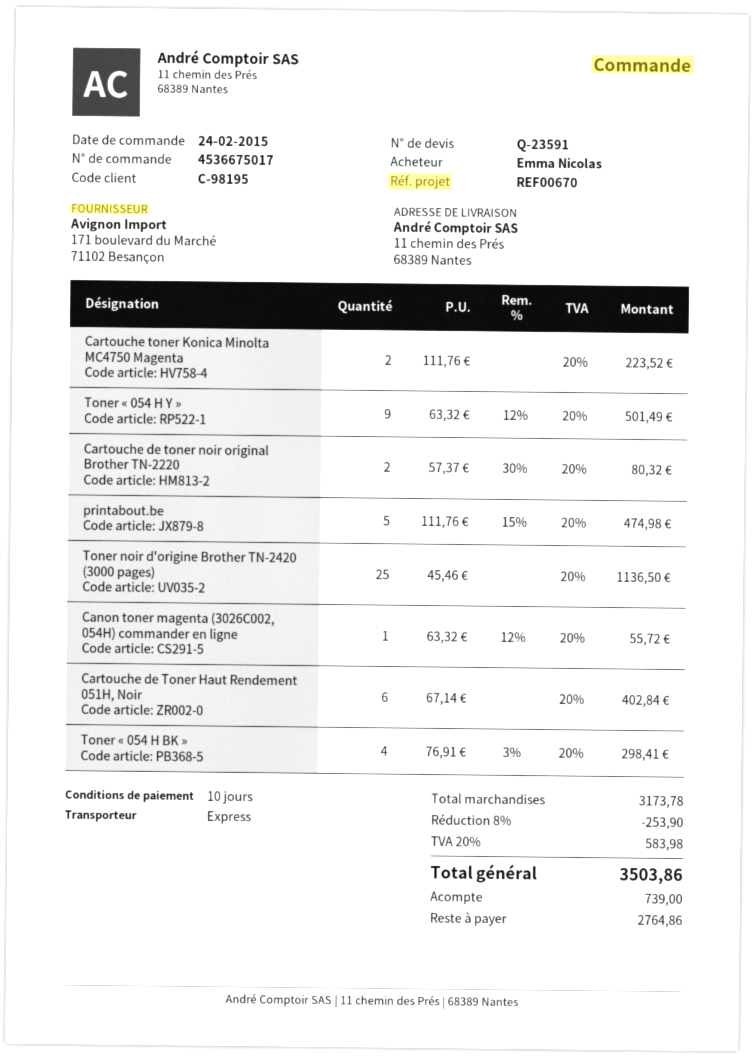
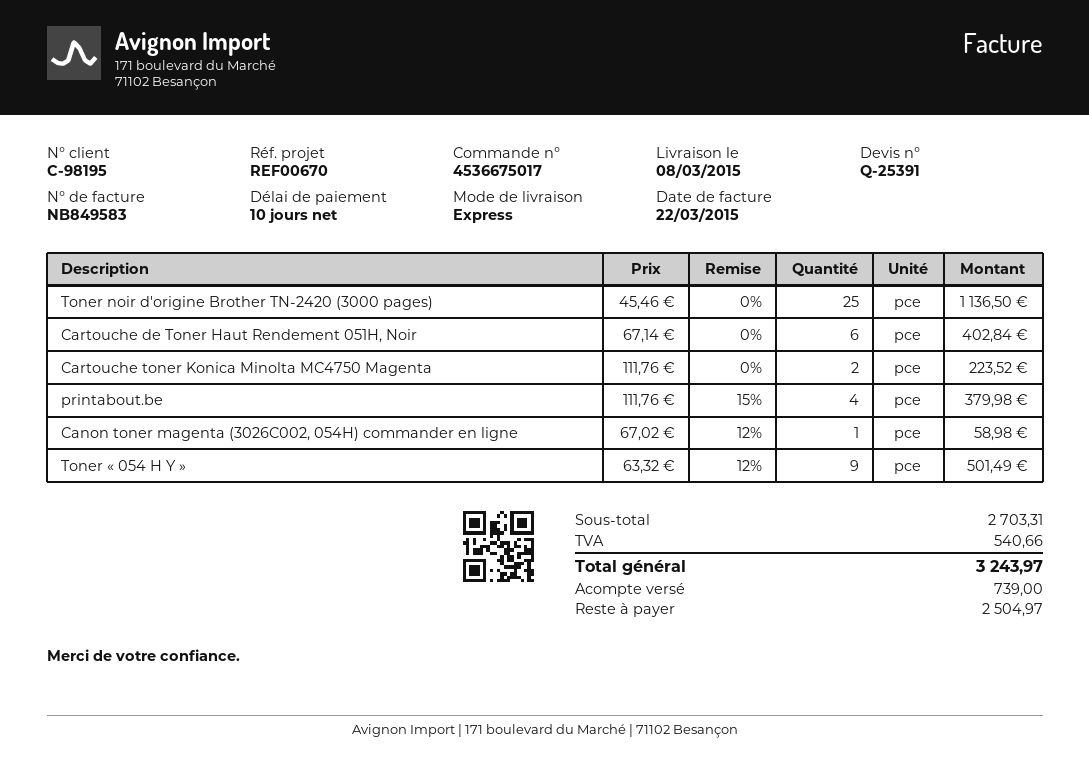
quote number: Q-23591 -> Q-25391
Cartouche de toner noir original Brother TN-2220: 2 x 57.37 - 30% = 80.32 -> none
printabout.be: 5 x 111.76 - 15% = 474.98 -> 4 x 111.76 - 15% = 379.98
Canon toner magenta (3026C002, 054H) commander en ligne: 1 x 63.32 - 12% = 55.72 -> 1 x 67.02 - 12% = 58.98
Toner « 054 H BK »: 4 x 76.91 - 3% = 298.41 -> none
subtotal: 3173.78 -> 2703.31
discount: 8% = 253.90 -> none
tax: 583.98 -> 540.66
total: 3503.86 -> 3243.97
balance: 2764.86 -> 2504.97

